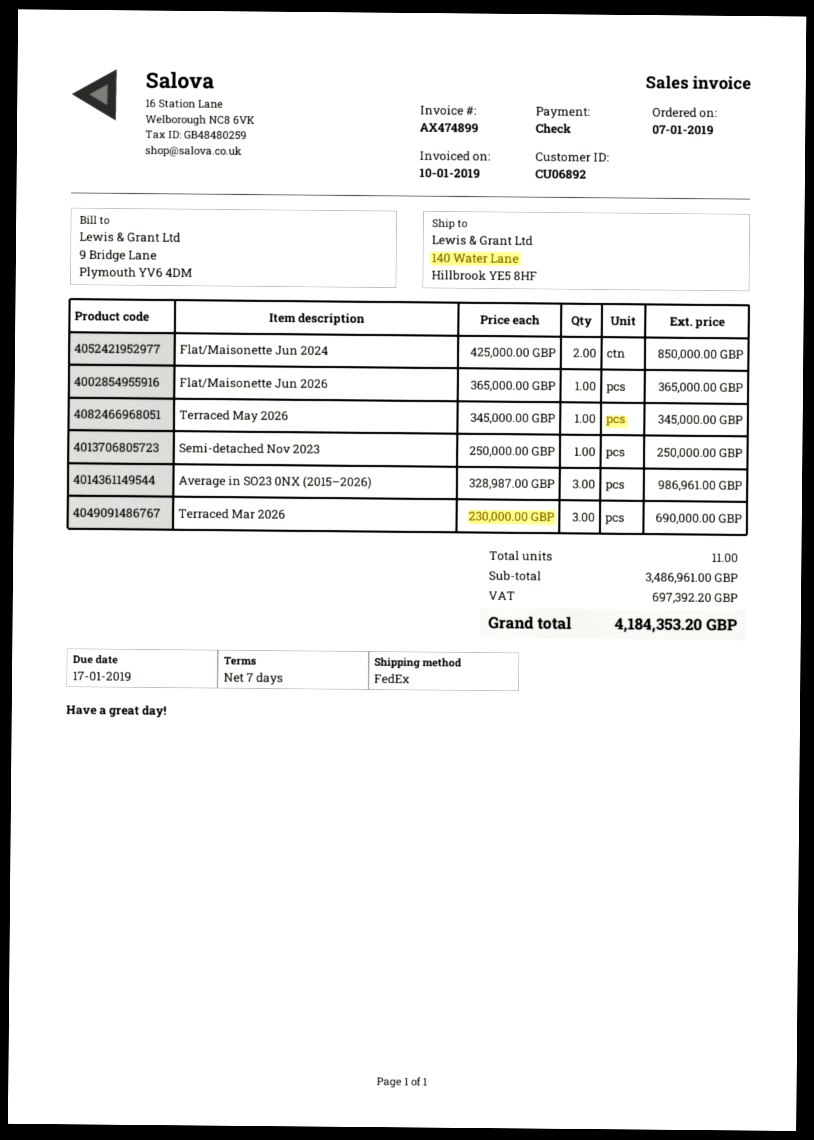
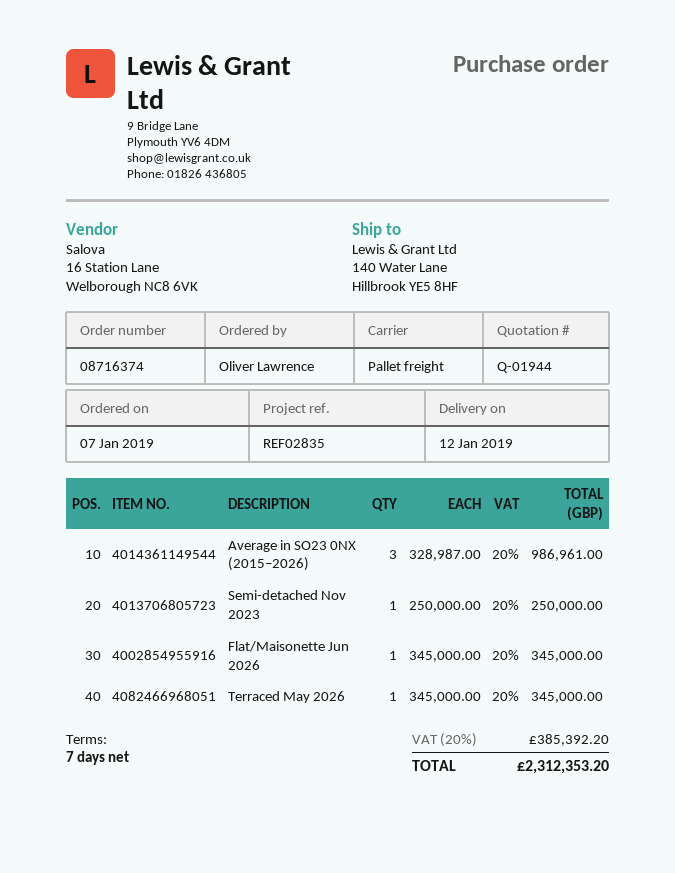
shipping method: FedEx -> pallet freight
Flat/Maisonette Jun 2024: 2 x 425000.00 = 850000.00 -> none
Flat/Maisonette Jun 2026: 1 x 365000.00 = 365000.00 -> 1 x 345000.00 = 345000.00
Terraced Mar 2026: 3 x 230000.00 = 690000.00 -> none
tax: 697392.20 -> 385392.20
total: 4184353.20 -> 2312353.20

